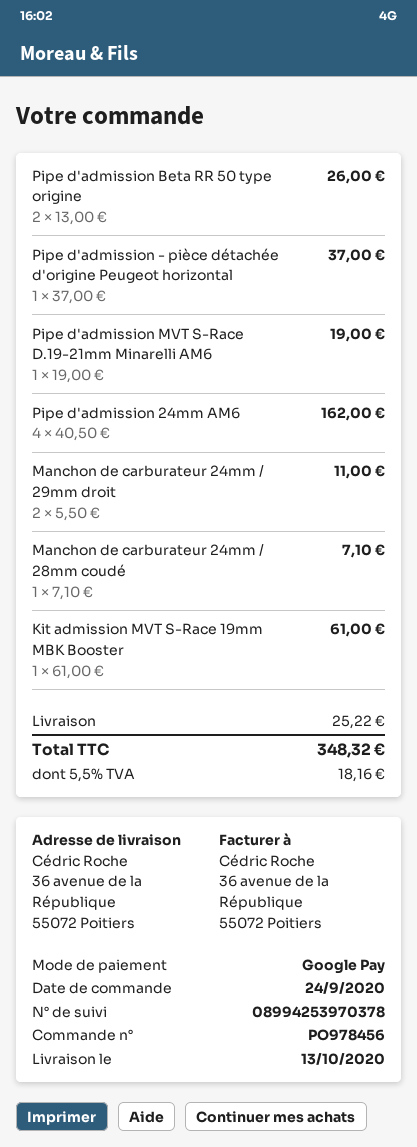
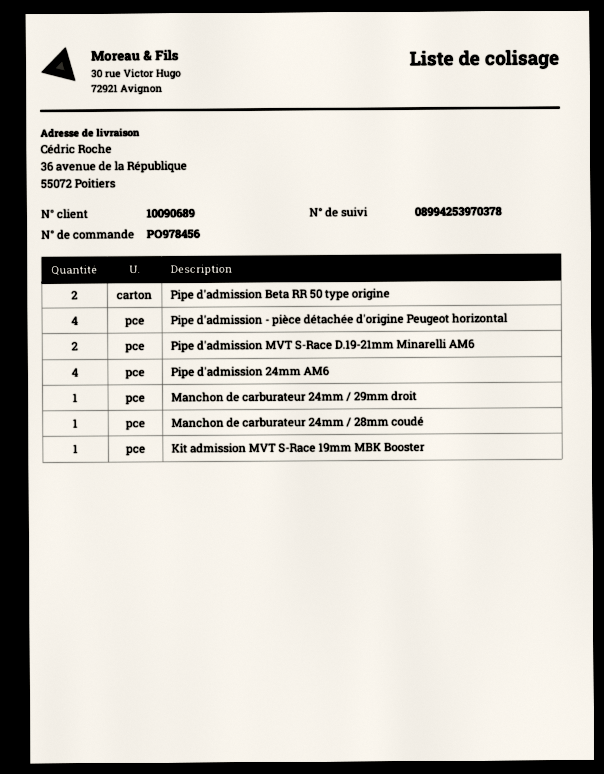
Pipe d'admission - pièce détachée d'origine Peugeot horizontal: 1 -> 4
Pipe d'admission MVT S-Race D.19-21mm Minarelli AM6: 1 -> 2
Manchon de carburateur 24mm / 29mm droit: 2 -> 1

